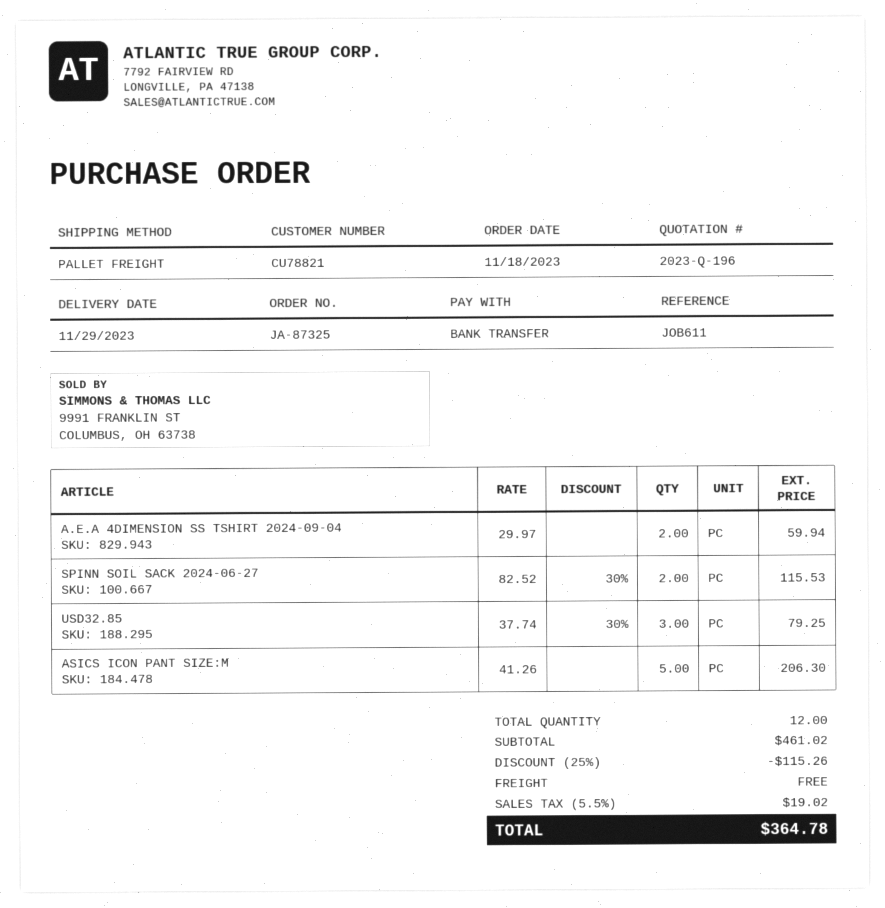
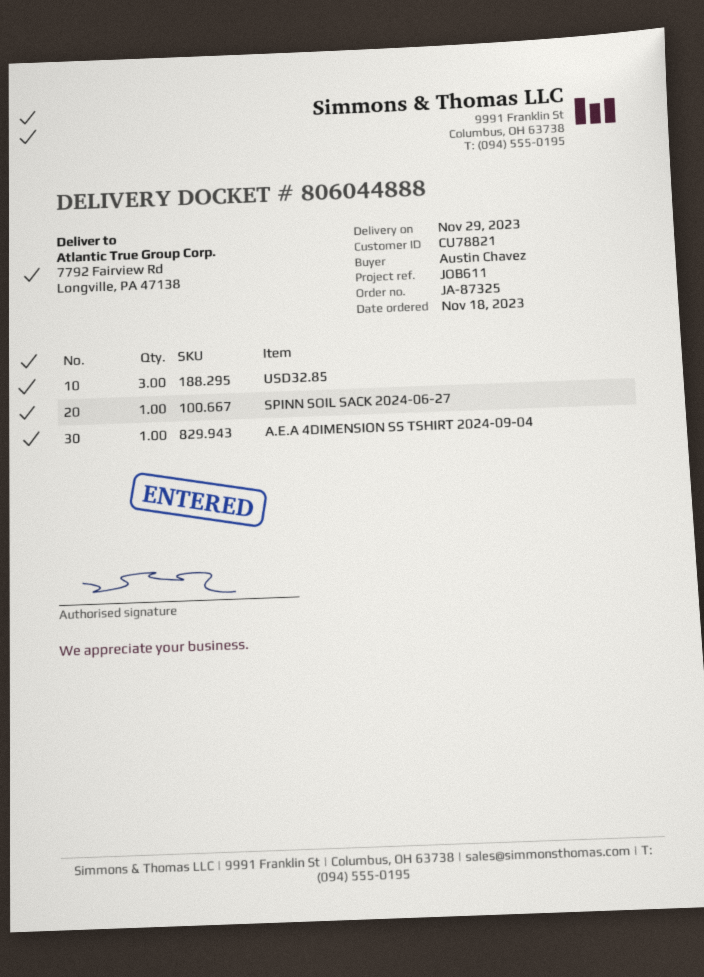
A.E.A 4DIMENSION SS TSHIRT 2024-09-04: 2 -> 1
SPINN SOIL SACK 2024-06-27: 2 -> 1
ASICS ICON PANT SIZE:M: 5 -> none

